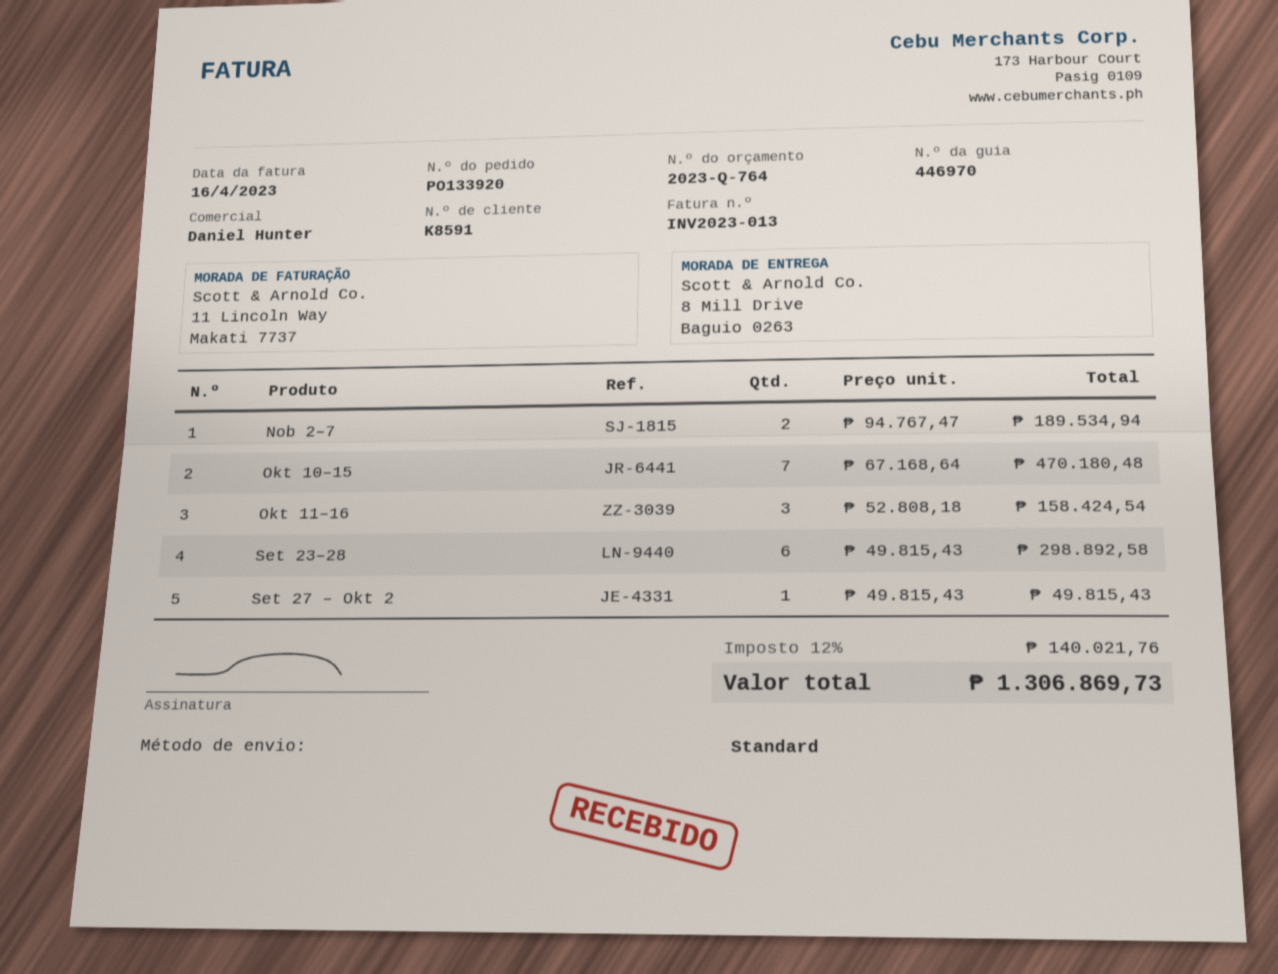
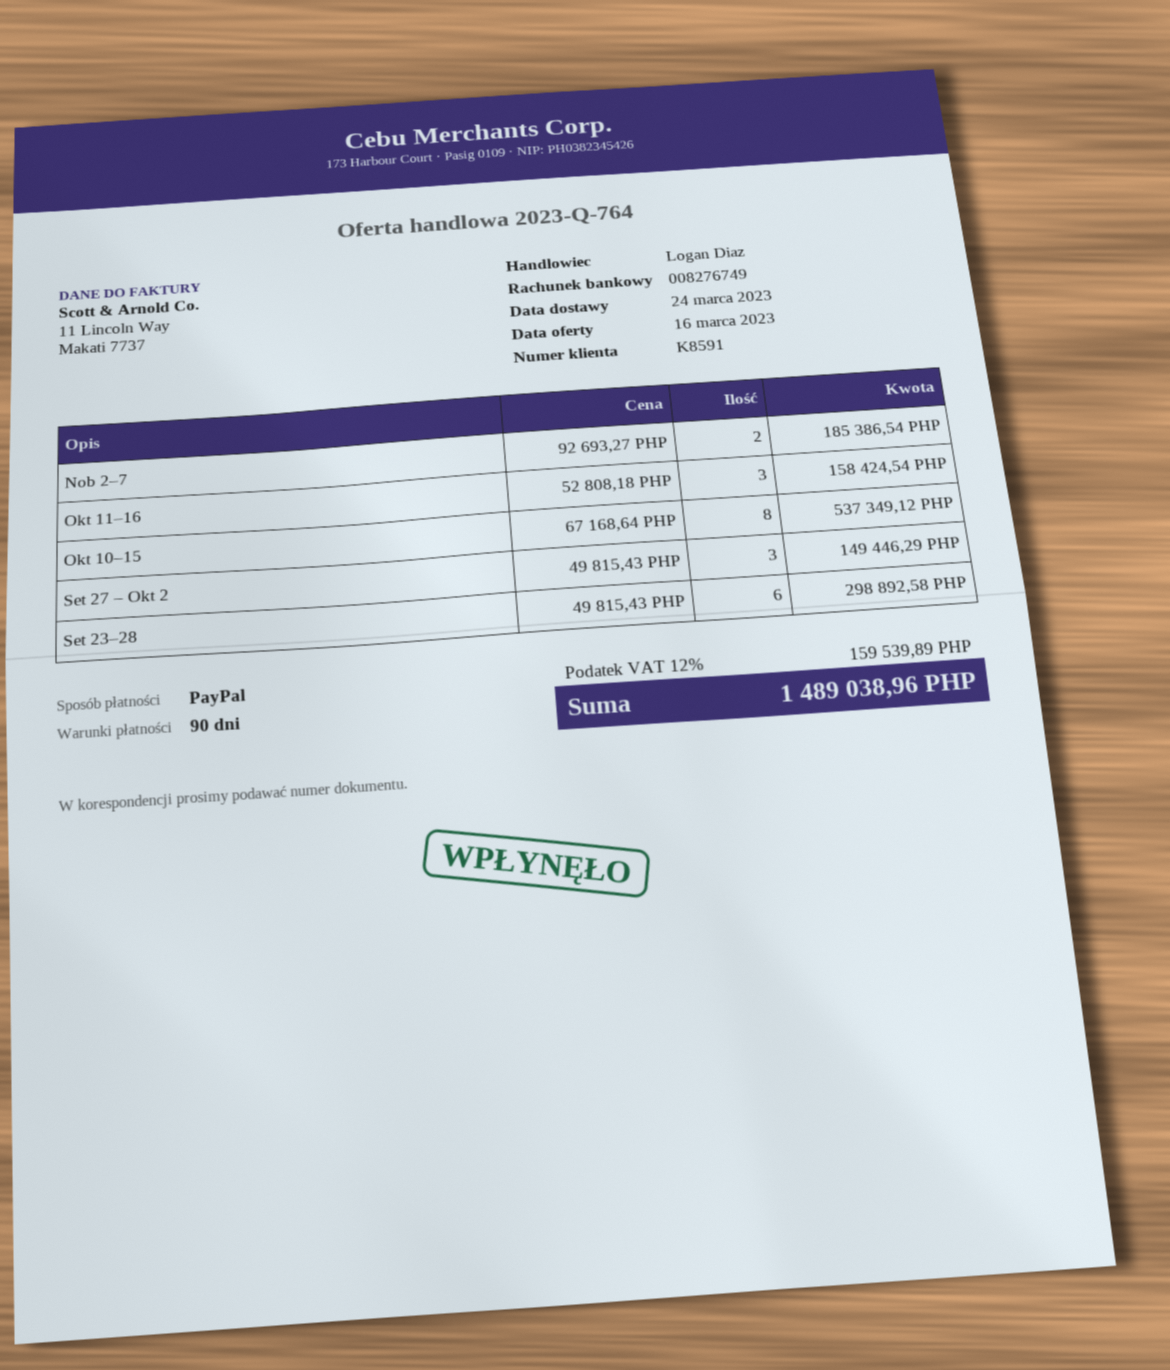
sales rep: Daniel Hunter -> Logan Diaz
Nob 2–7: 2 x 94767.47 = 189534.94 -> 2 x 92693.27 = 185386.54
Okt 10–15: 7 x 67168.64 = 470180.48 -> 8 x 67168.64 = 537349.12
Set 27 – Okt 2: 1 x 49815.43 = 49815.43 -> 3 x 49815.43 = 149446.29
tax: 12% = 140021.76 -> 12% = 159539.89
total: 1306869.73 -> 1489038.96

